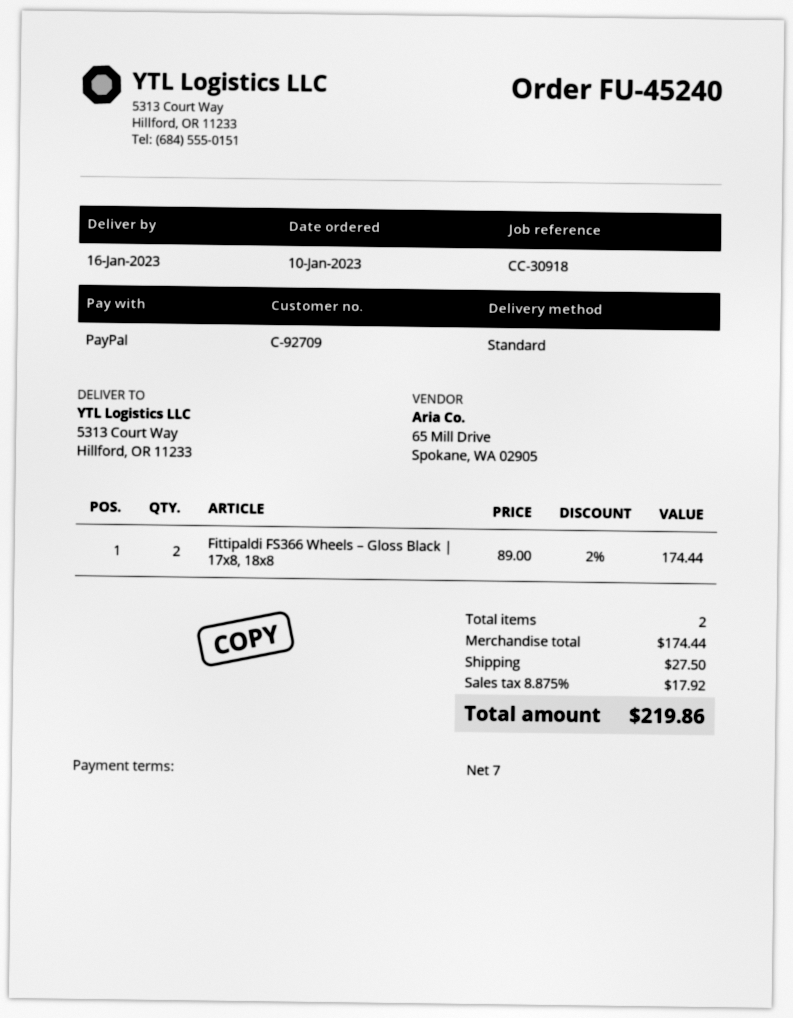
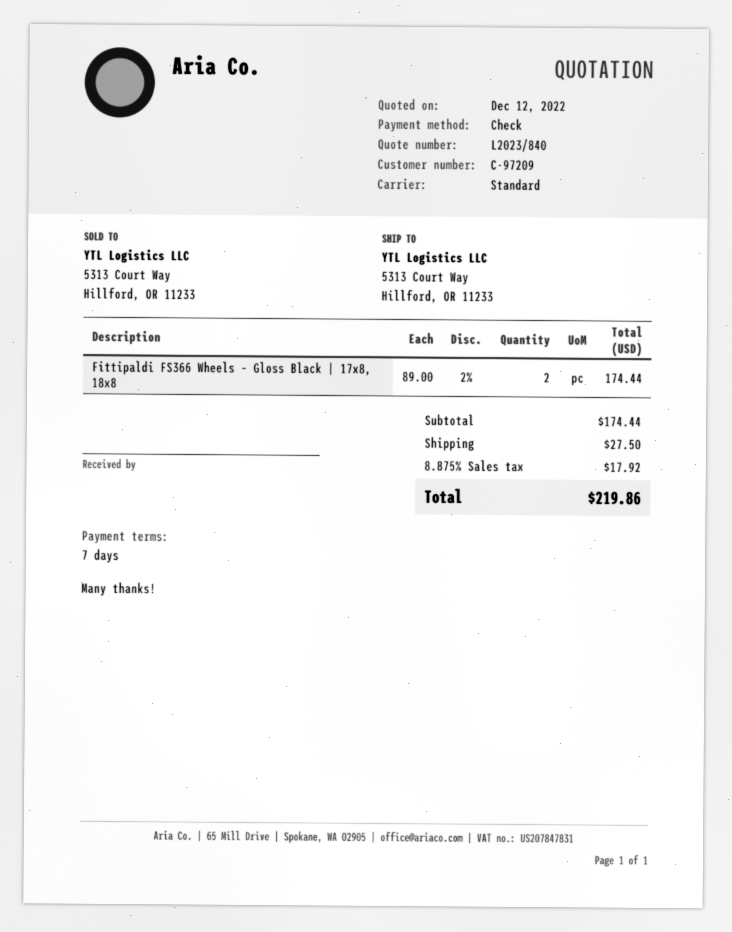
customer number: C-92709 -> C-97209
payment method: PayPal -> cheque

